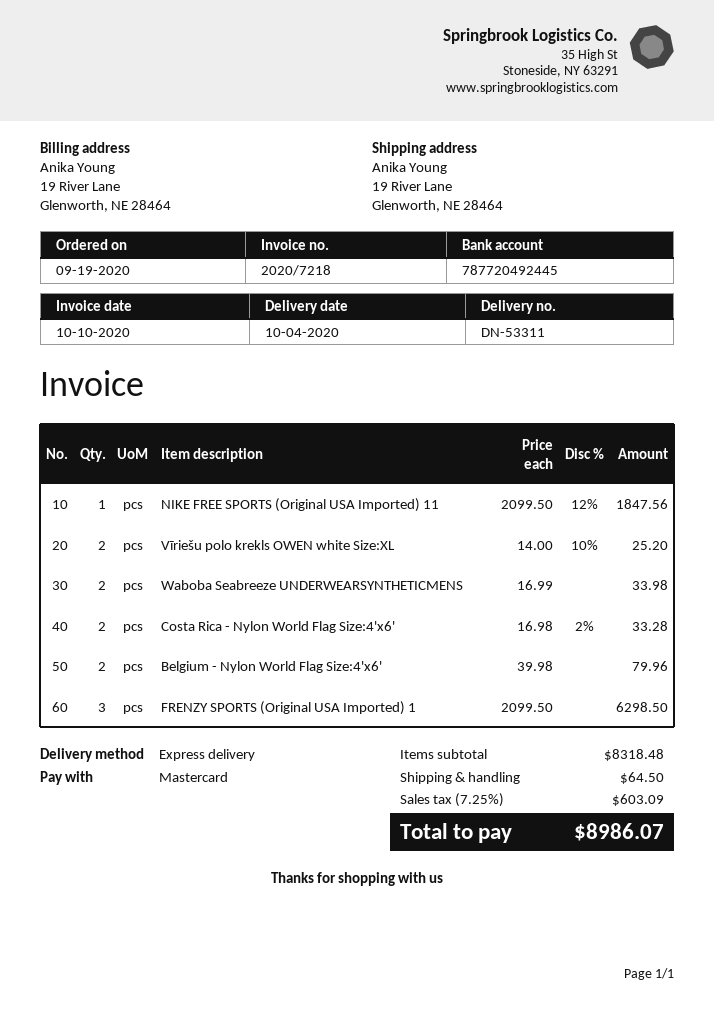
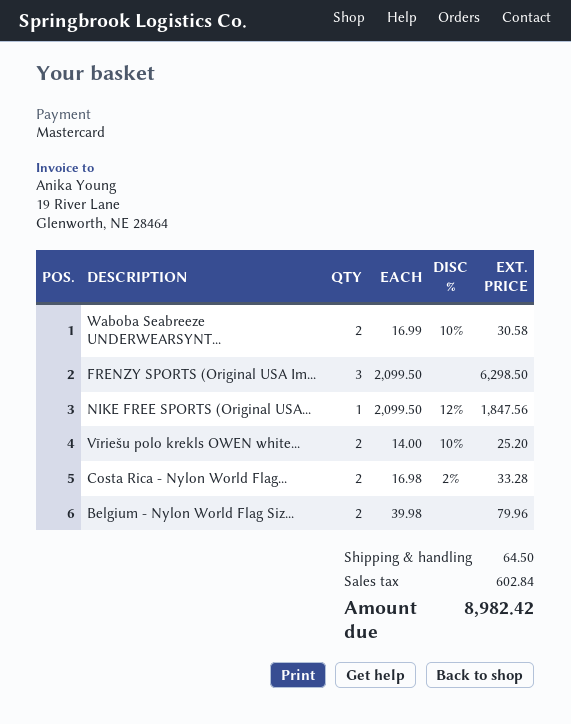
Waboba Seabreeze UNDERWEARSYNTHETICMENS: 2 x 16.99 = 33.98 -> 2 x 16.99 - 10% = 30.58
tax: 603.09 -> 602.84
total: 8986.07 -> 8982.42

